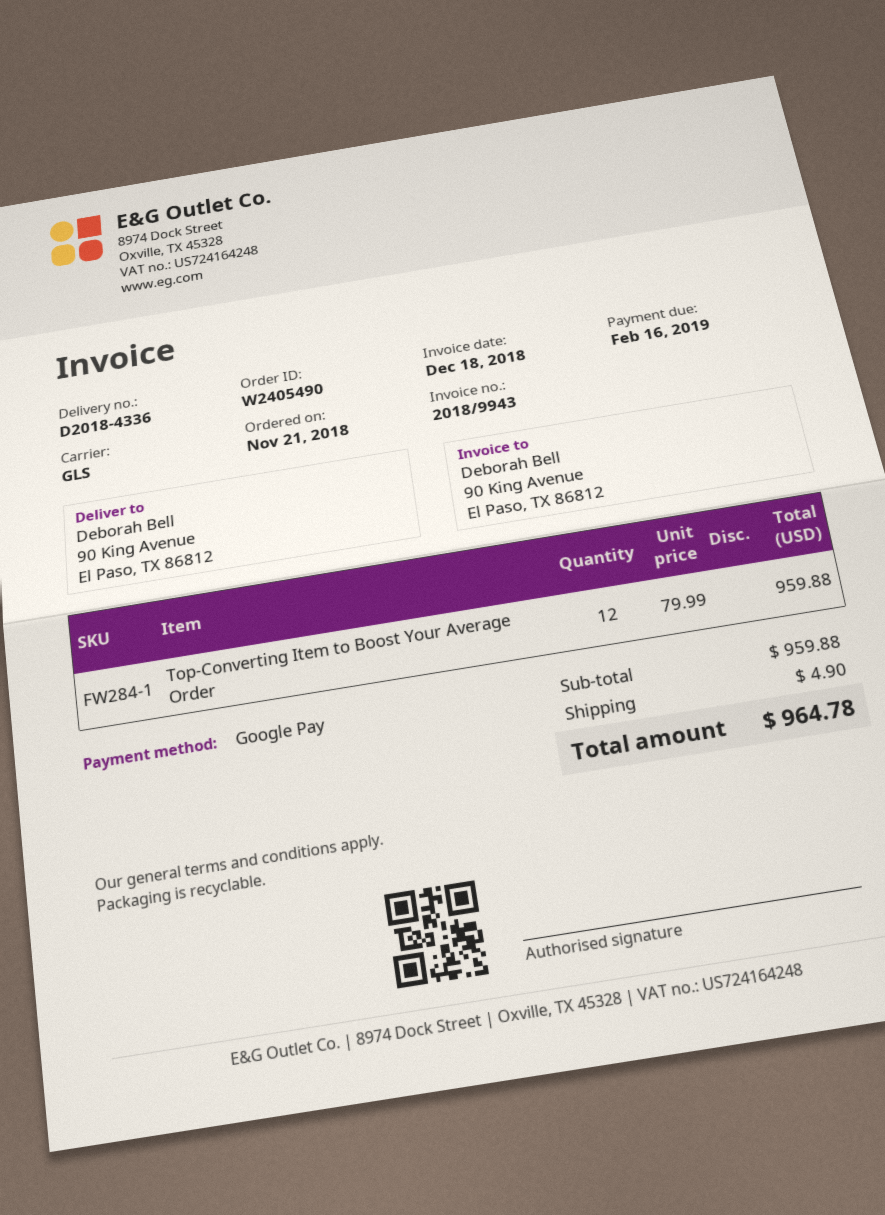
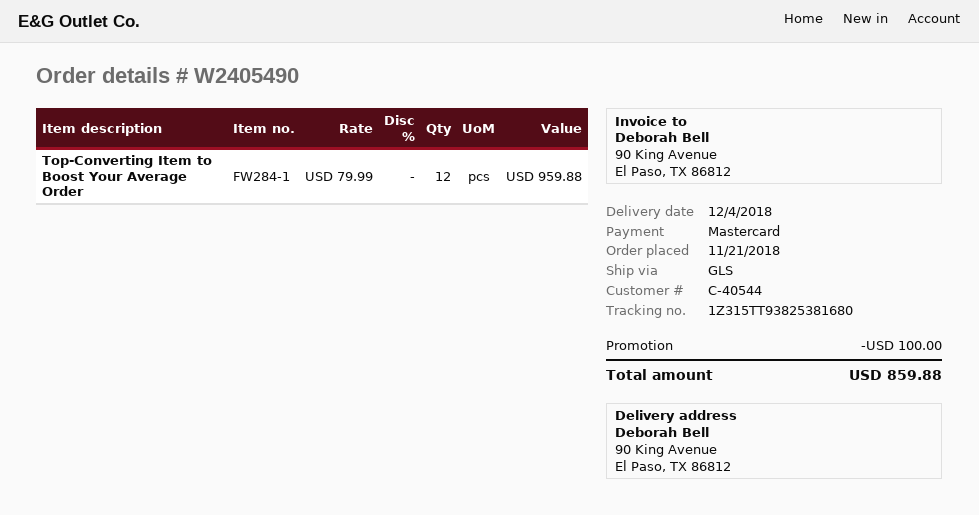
payment method: Google Pay -> Mastercard
discount: none -> 100.00
shipping: 4.90 -> none
total: 964.78 -> 859.88

